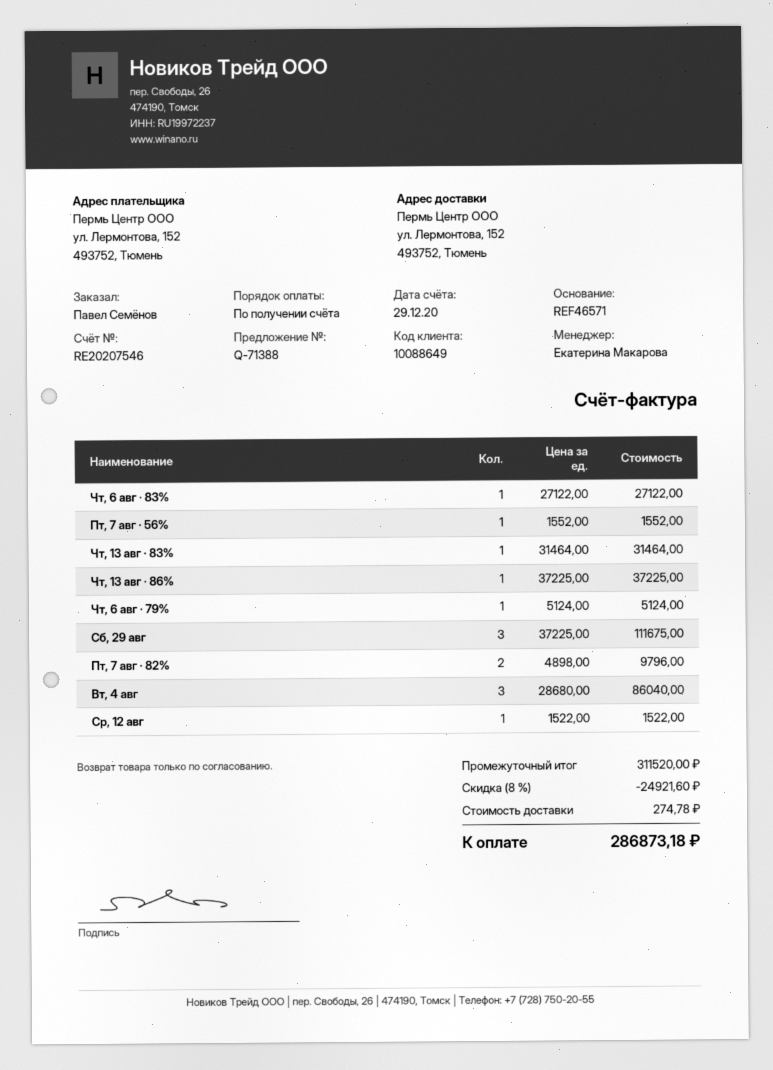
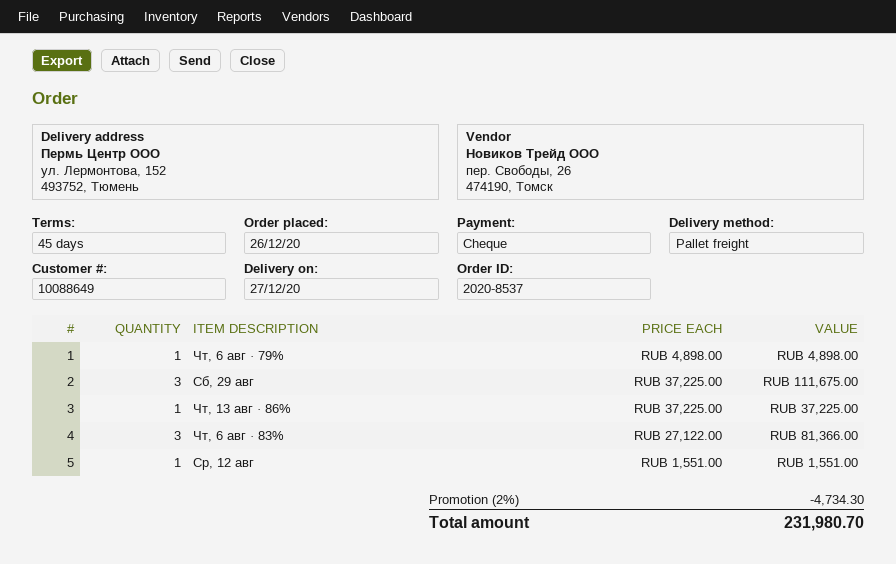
payment terms: on receipt -> 45 days
Чт, 6 авг · 83%: 1 x 27122.00 = 27122.00 -> 3 x 27122.00 = 81366.00
Пт, 7 авг · 56%: 1 x 1552.00 = 1552.00 -> none
Чт, 13 авг · 83%: 1 x 31464.00 = 31464.00 -> none
Чт, 6 авг · 79%: 1 x 5124.00 = 5124.00 -> 1 x 4898.00 = 4898.00
Пт, 7 авг · 82%: 2 x 4898.00 = 9796.00 -> none
Вт, 4 авг: 3 x 28680.00 = 86040.00 -> none
Ср, 12 авг: 1 x 1522.00 = 1522.00 -> 1 x 1551.00 = 1551.00
discount: 8% = 24921.60 -> 2% = 4734.30
shipping: 274.78 -> none
total: 286873.18 -> 231980.70

